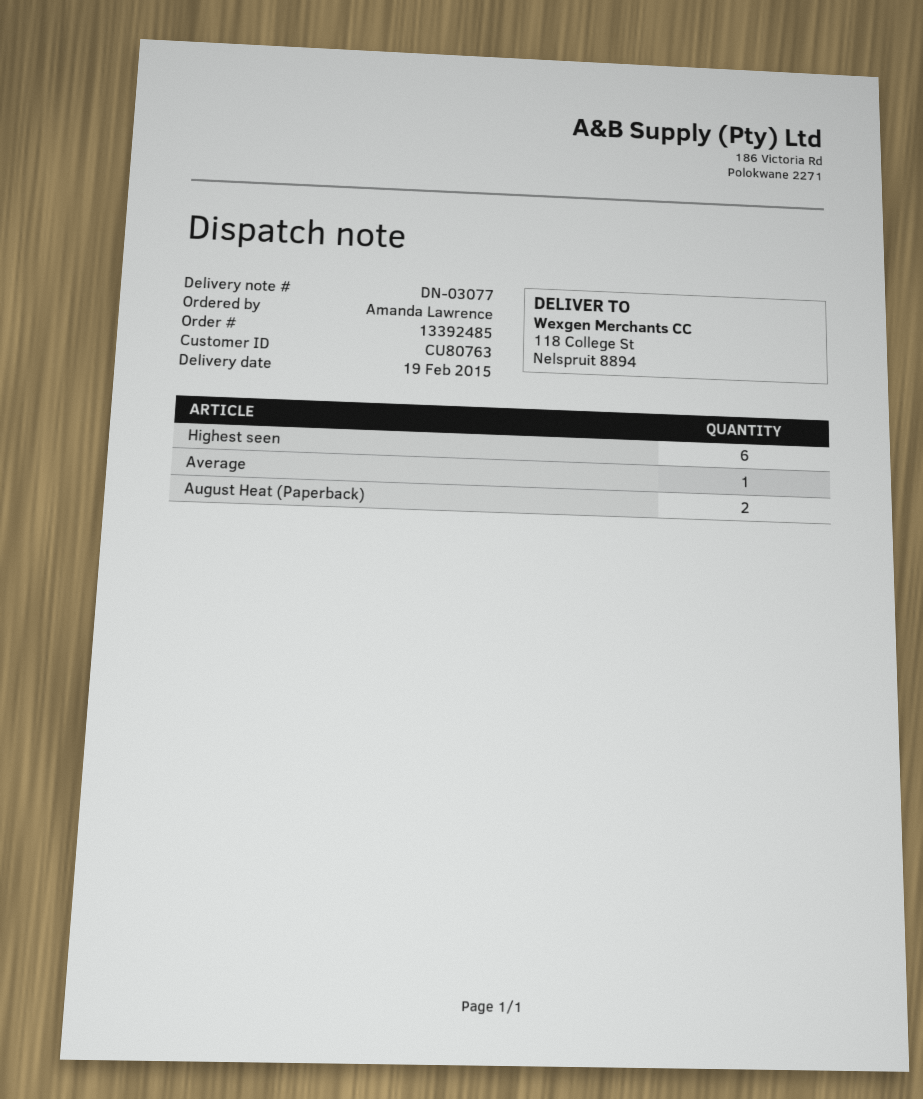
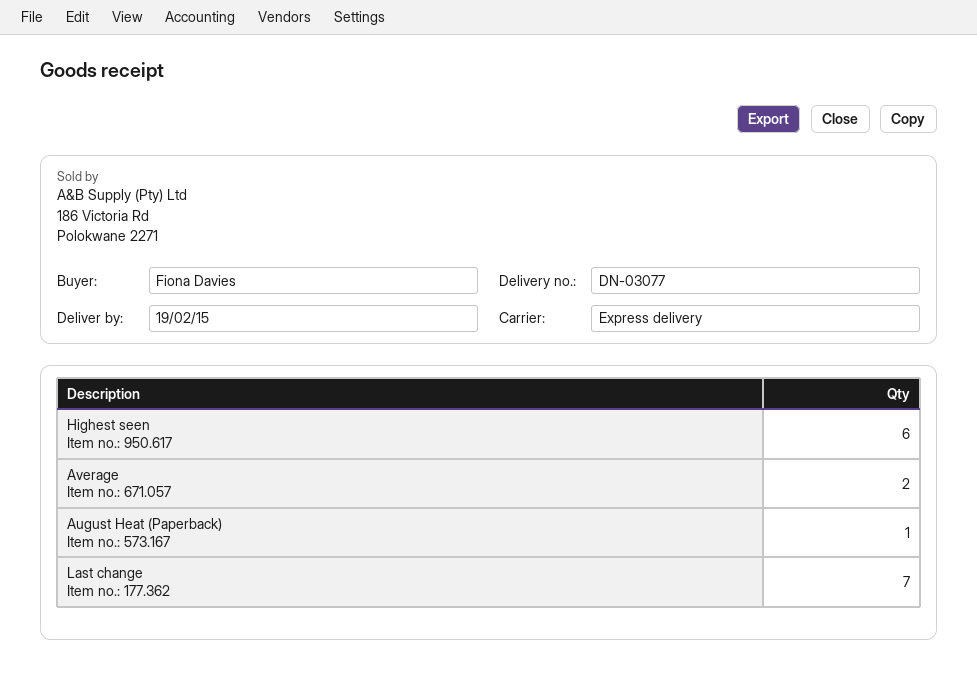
ordered by: Amanda Lawrence -> Fiona Davies
Average: 1 -> 2
August Heat (Paperback): 2 -> 1
Last change: none -> 7

